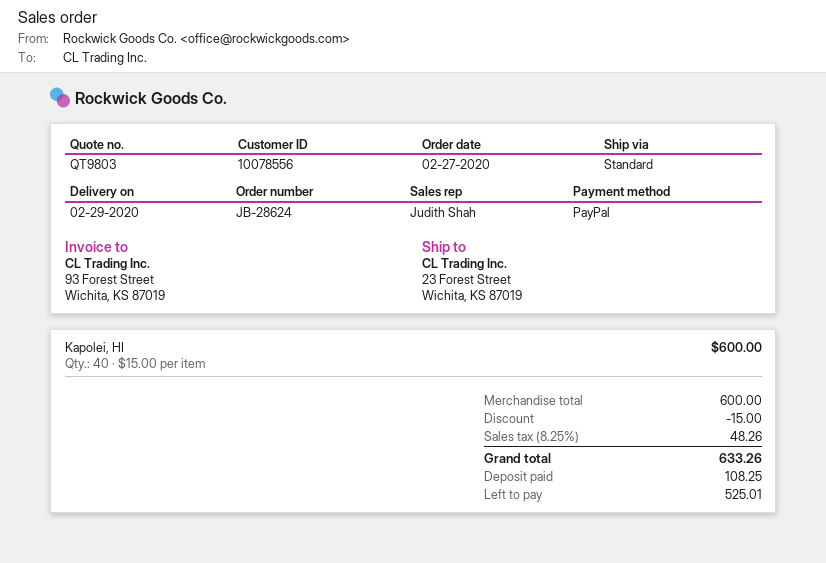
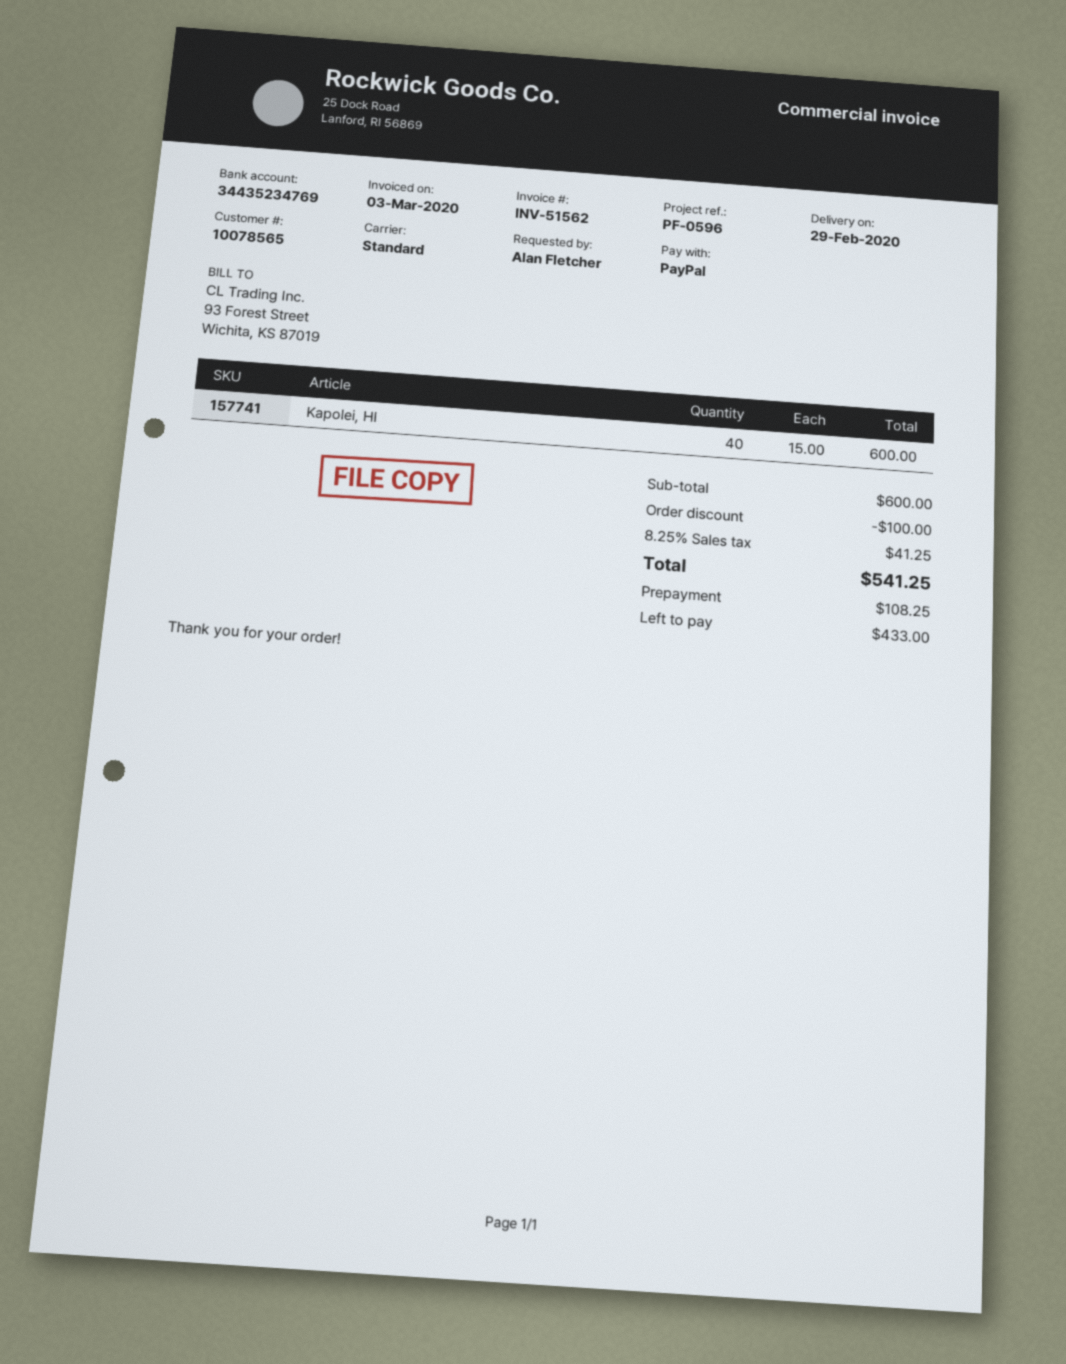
customer number: 10078556 -> 10078565
discount: 15.00 -> 100.00
tax: 8.25% = 48.26 -> 8.25% = 41.25
total: 633.26 -> 541.25
balance: 525.01 -> 433.00

